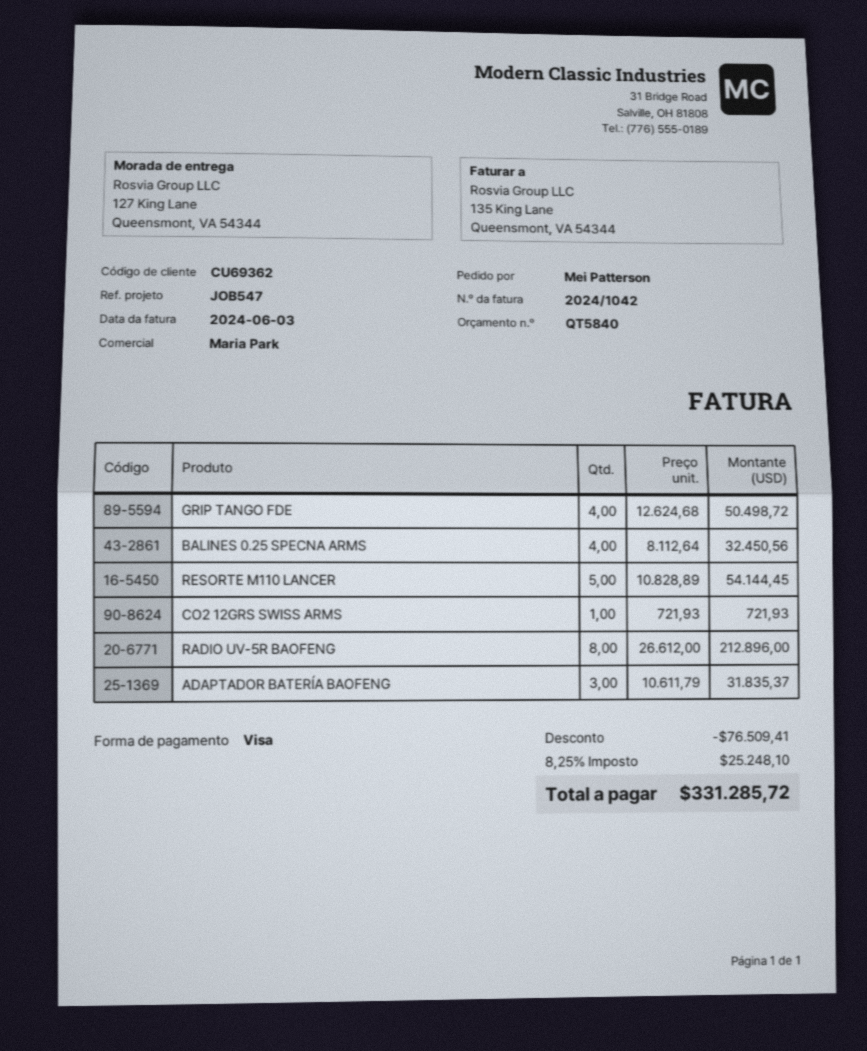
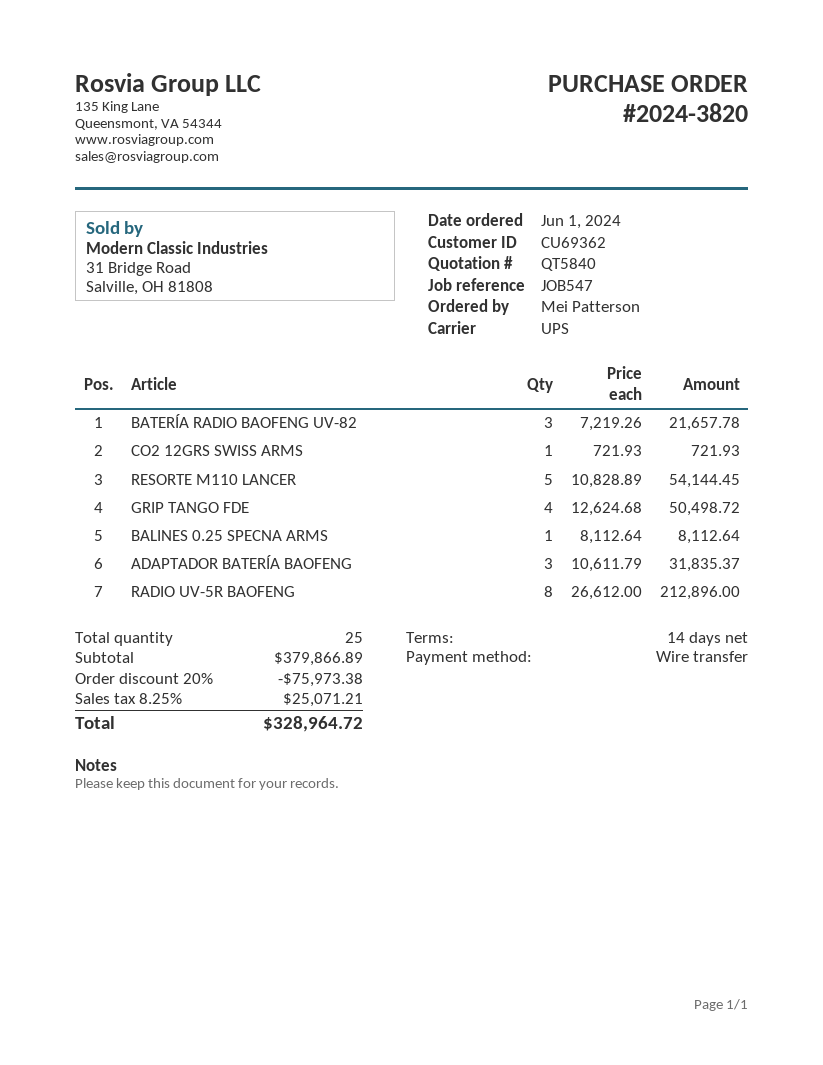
payment method: Visa -> bank transfer
BALINES 0.25 SPECNA ARMS: 4 x 8112.64 = 32450.56 -> 1 x 8112.64 = 8112.64
BATERÍA RADIO BAOFENG UV-82: none -> 3 x 7219.26 = 21657.78
discount: 76509.41 -> 75973.38
tax: 8.25% = 25248.10 -> 8.25% = 25071.21
total: 331285.72 -> 328964.72

